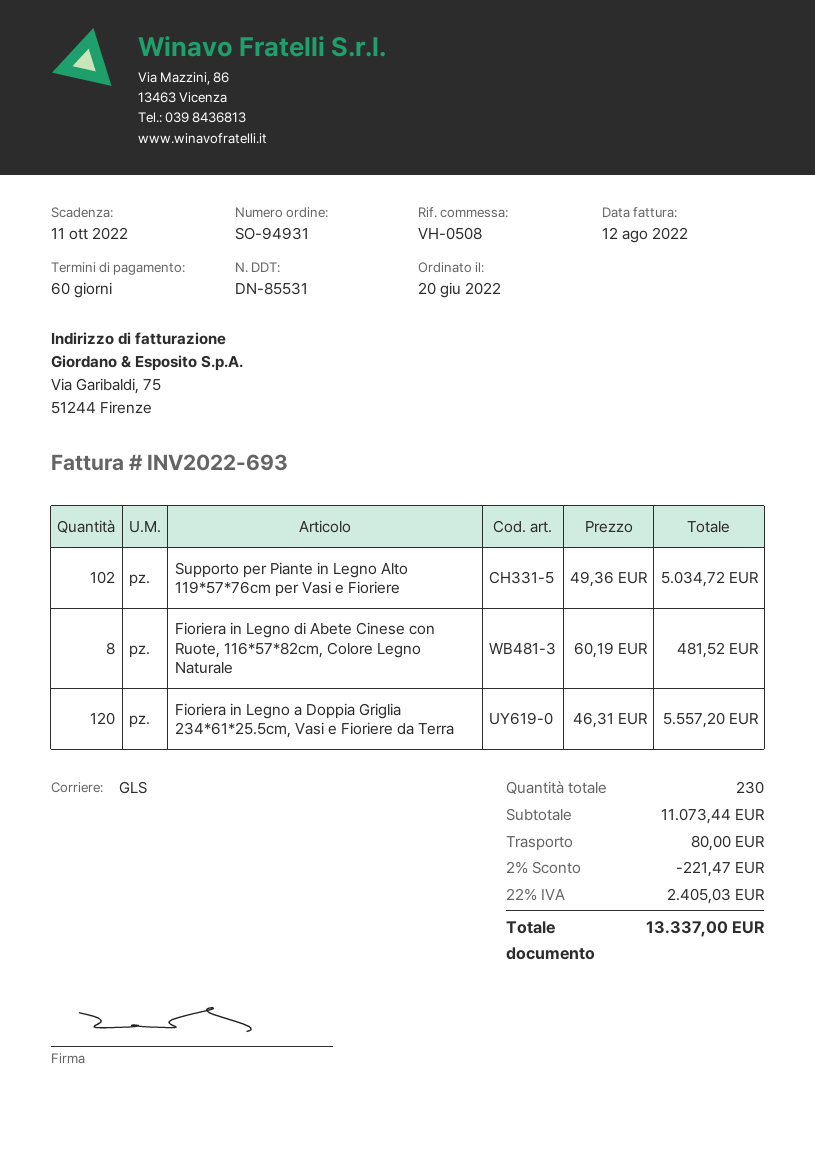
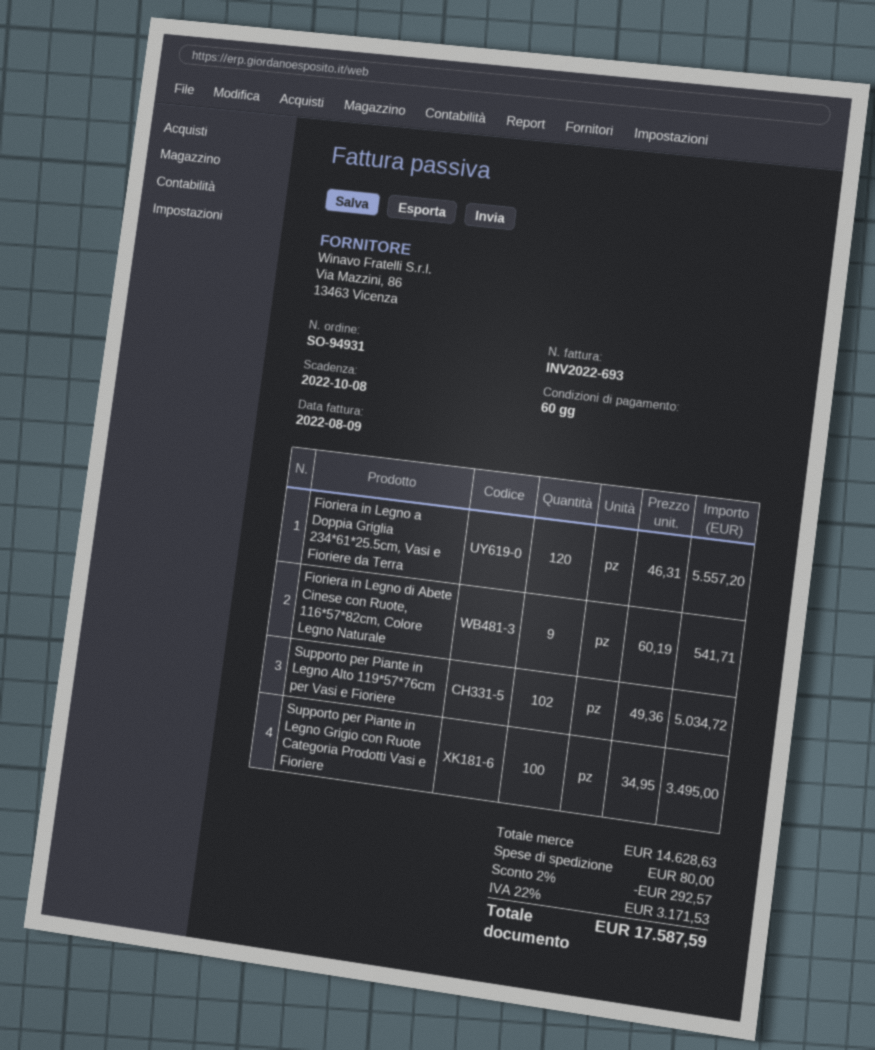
invoice date: 2022-08-12 -> 2022-08-09
due date: 2022-10-11 -> 2022-10-08
Fioriera in Legno di Abete Cinese con Ruote, 116*57*82cm, Colore Legno Naturale: 8 x 60.19 = 481.52 -> 9 x 60.19 = 541.71
Supporto per Piante in Legno Grigio con Ruote Categoria Prodotti Vasi e Fioriere: none -> 100 x 34.95 = 3495.00
subtotal: 11073.44 -> 14628.63
discount: 2% = 221.47 -> 2% = 292.57
tax: 22% = 2405.03 -> 22% = 3171.53
total: 13337.00 -> 17587.59

